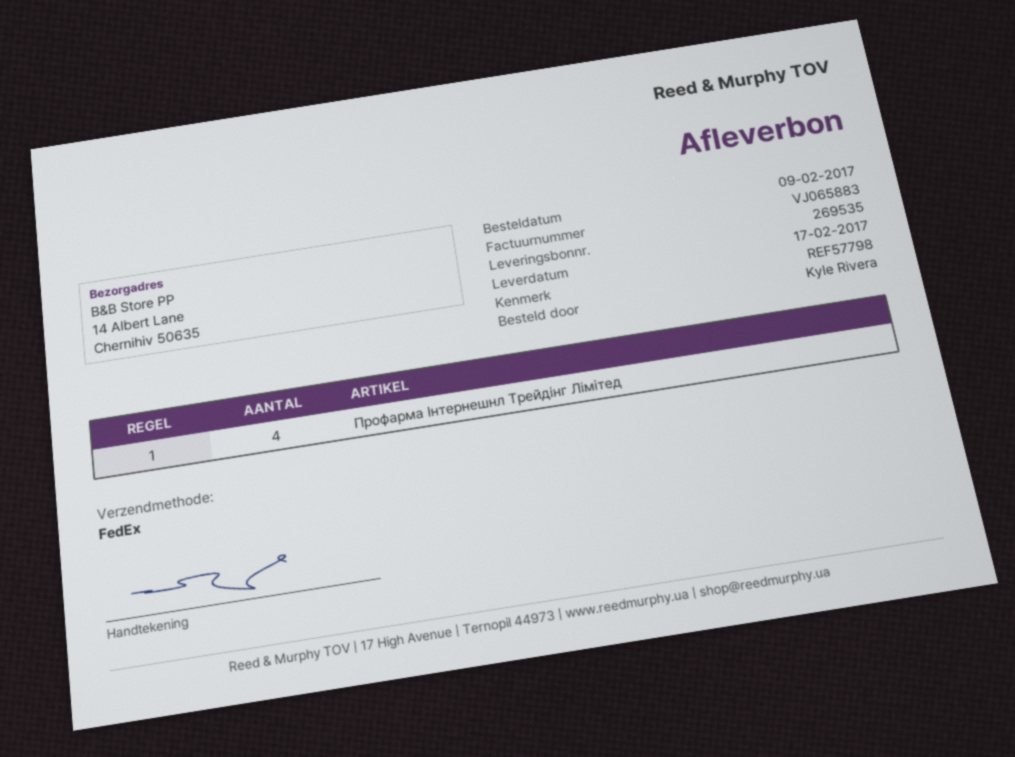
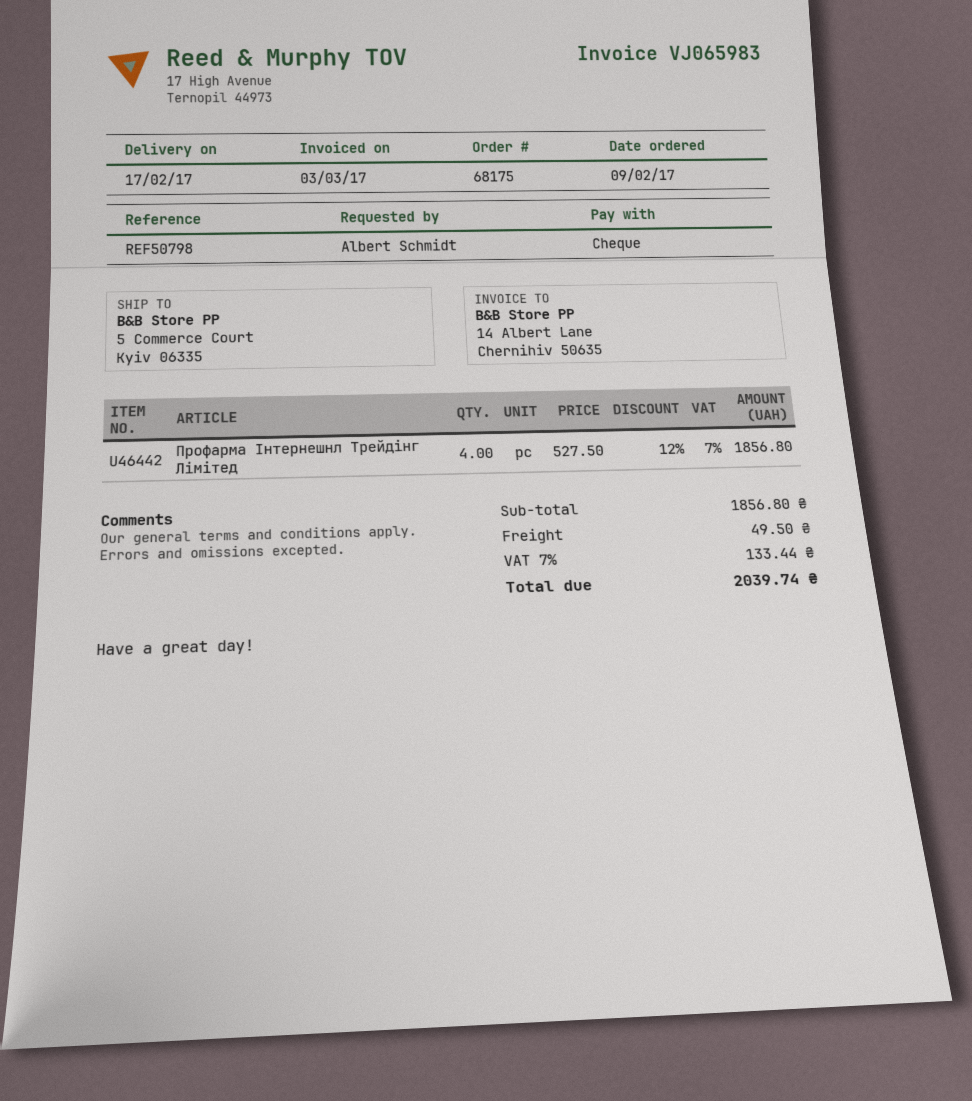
invoice number: VJ065883 -> VJ065983
reference: REF57798 -> REF50798
ordered by: Kyle Rivera -> Albert Schmidt
ship to: 14 Albert Lane, Chernihiv 50635 -> 5 Commerce Court, Kyiv 06335

